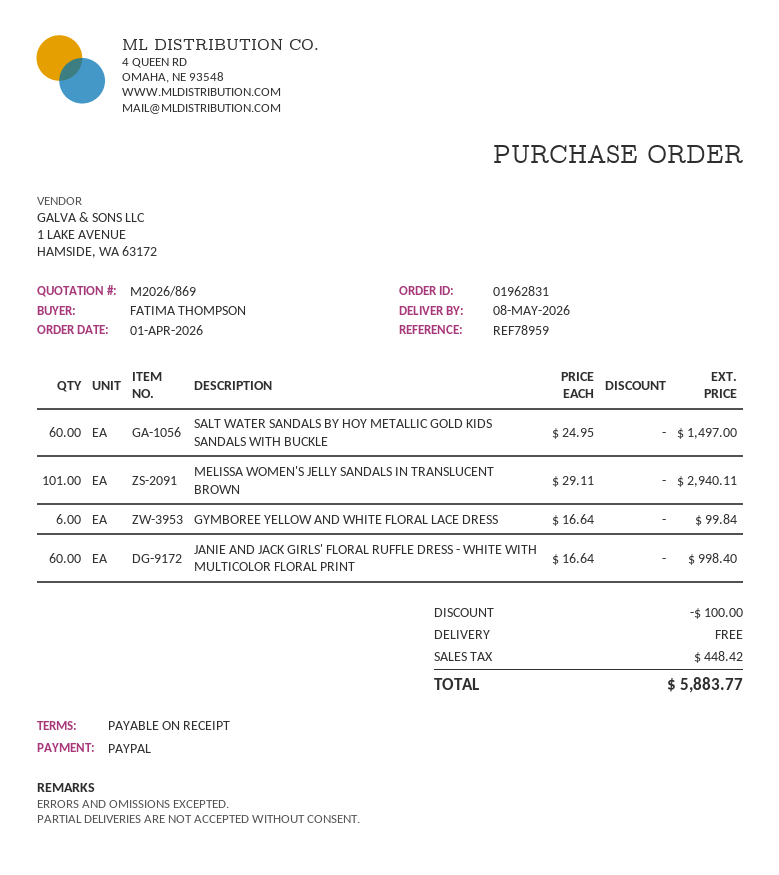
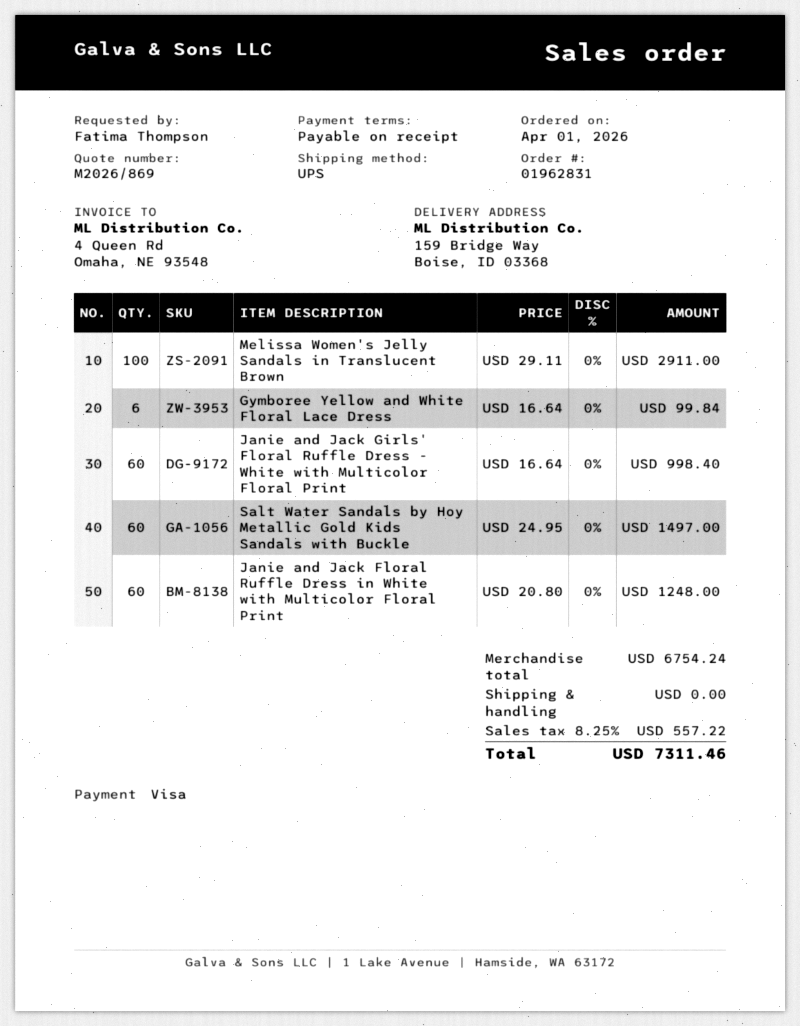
payment method: PayPal -> Visa
MELISSA WOMEN'S JELLY SANDALS IN TRANSLUCENT BROWN: 101 x 29.11 = 2940.11 -> 100 x 29.11 = 2911.00
Janie and Jack Floral Ruffle Dress in White with Multicolor Floral Print: none -> 60 x 20.80 = 1248.00
discount: 100.00 -> none
tax: 448.42 -> 557.22
total: 5883.77 -> 7311.46

